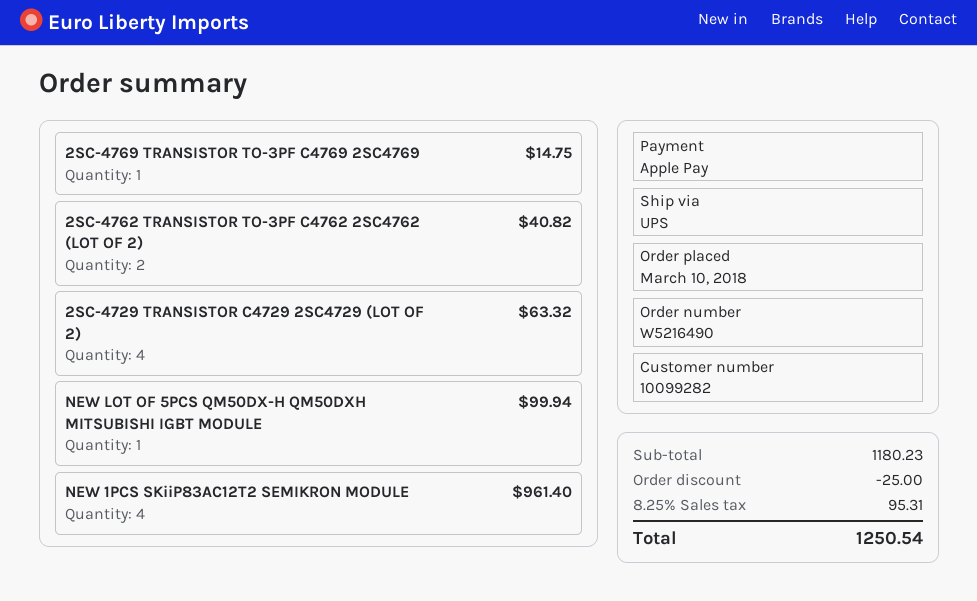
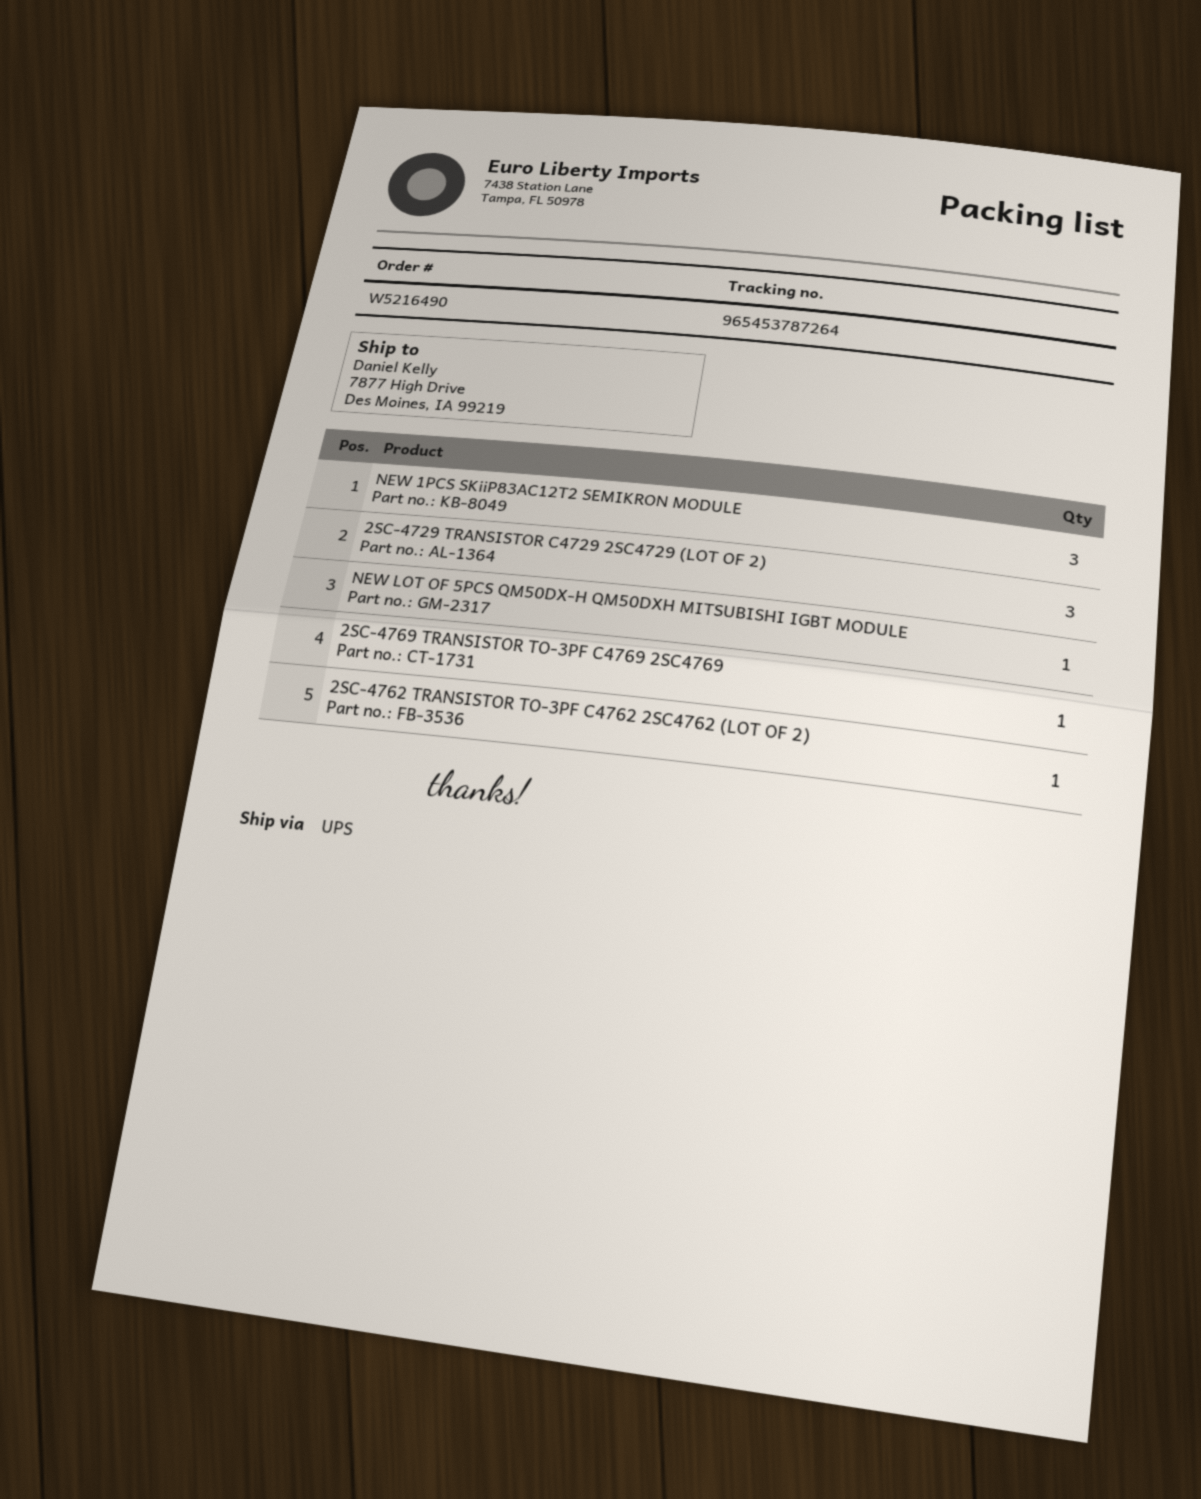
2SC-4762 TRANSISTOR TO-3PF C4762 2SC4762 (LOT OF 2): 2 -> 1
2SC-4729 TRANSISTOR C4729 2SC4729 (LOT OF 2): 4 -> 3
NEW 1PCS SKiiP83AC12T2 SEMIKRON MODULE: 4 -> 3

